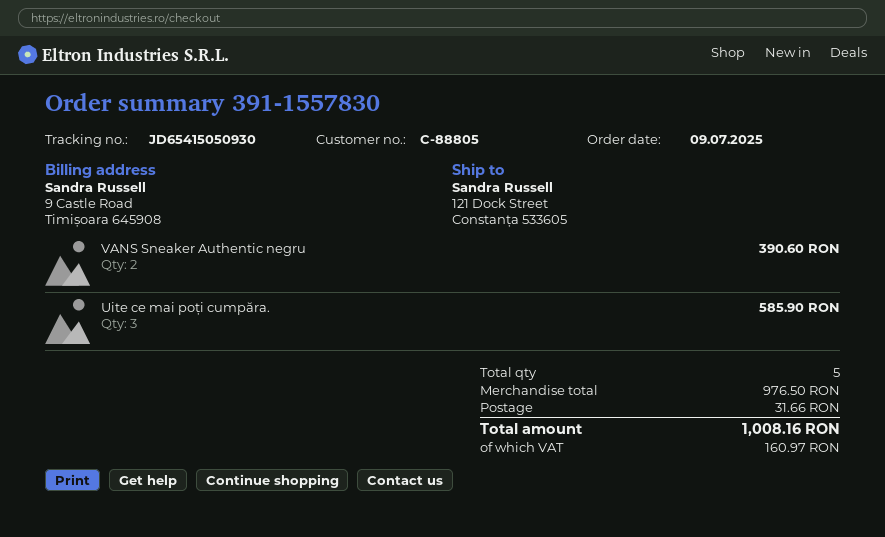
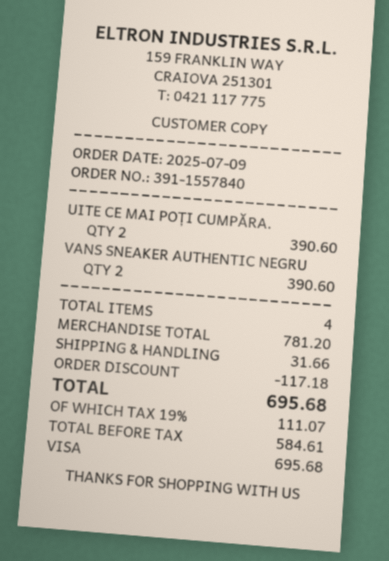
order number: 391-1557830 -> 391-1557840
Uite ce mai poți cumpăra.: 3 for 585.90 -> 2 for 390.60
total quantity: 5 -> 4
subtotal: 976.50 -> 781.20
discount: none -> 117.18
tax: 160.97 -> 111.07
total: 1008.16 -> 695.68

